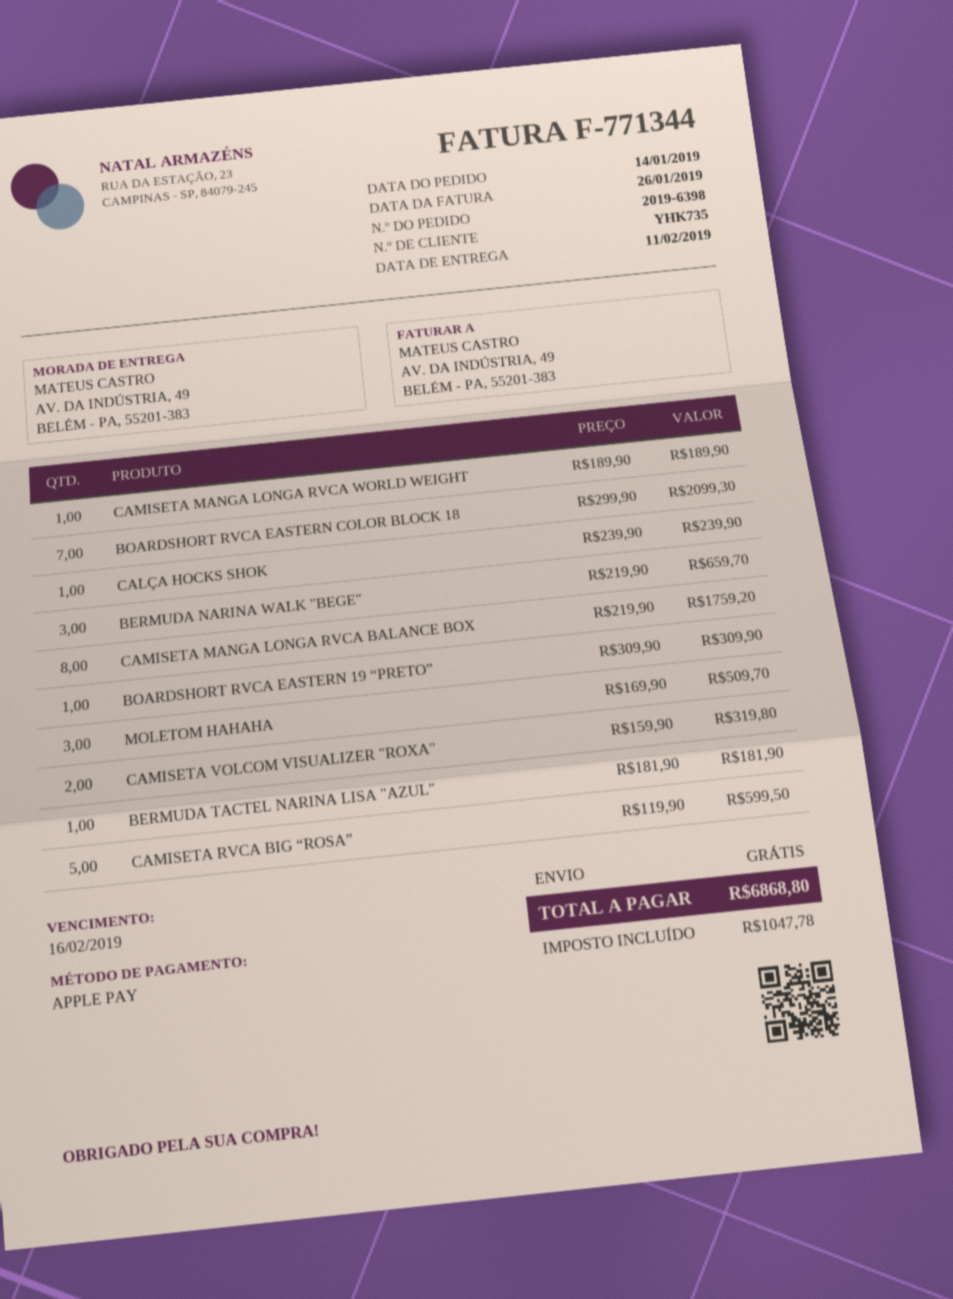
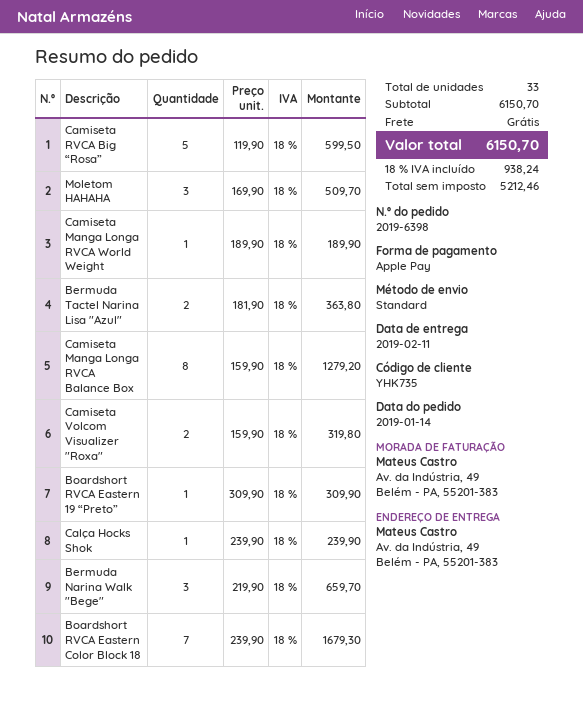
BOARDSHORT RVCA EASTERN COLOR BLOCK 18: 7 x 299.90 = 2099.30 -> 7 x 239.90 = 1679.30
CAMISETA MANGA LONGA RVCA BALANCE BOX: 8 x 219.90 = 1759.20 -> 8 x 159.90 = 1279.20
BERMUDA TACTEL NARINA LISA "AZUL": 1 x 181.90 = 181.90 -> 2 x 181.90 = 363.80
tax: 1047.78 -> 938.24
total: 6868.80 -> 6150.70

